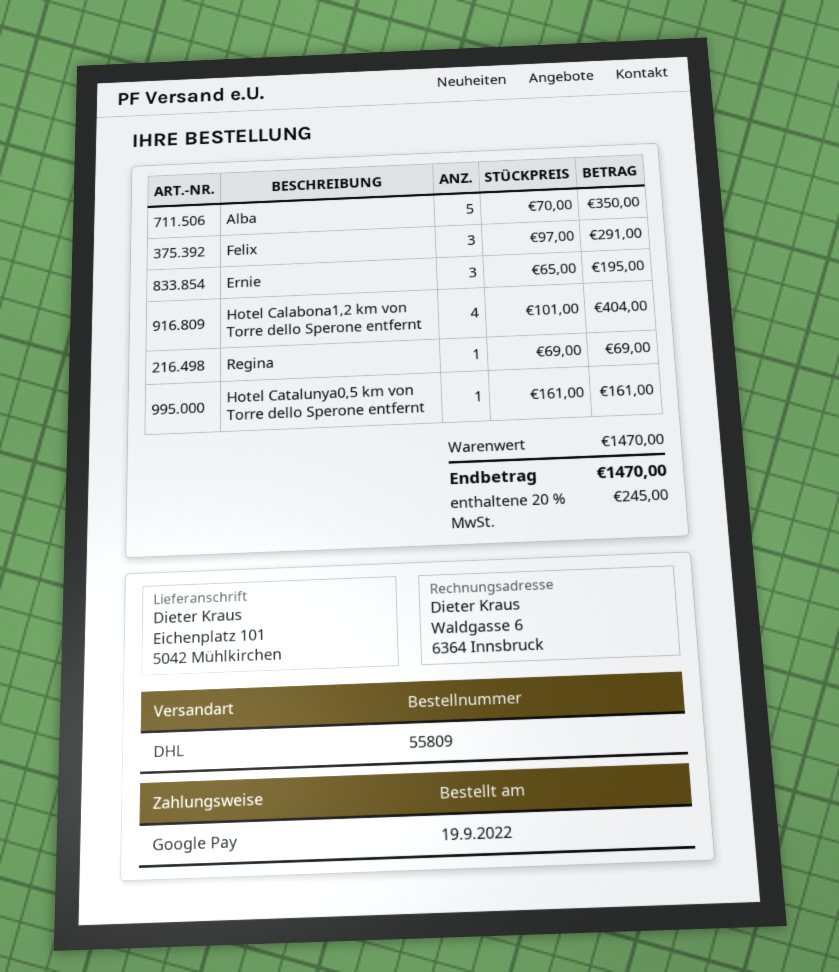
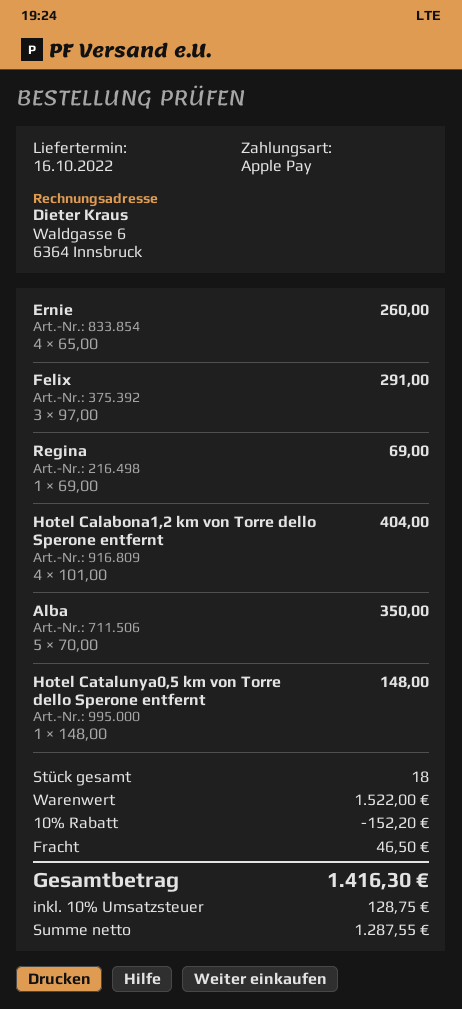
payment method: Google Pay -> Apple Pay
Ernie: 3 x 65.00 = 195.00 -> 4 x 65.00 = 260.00
Hotel Catalunya0,5 km von Torre dello Sperone entfernt: 1 x 161.00 = 161.00 -> 1 x 148.00 = 148.00
subtotal: 1470.00 -> 1522.00
discount: none -> 10% = 152.20
shipping: none -> 46.50
tax: 20% = 245.00 -> 10% = 128.75
total: 1470.00 -> 1416.30

